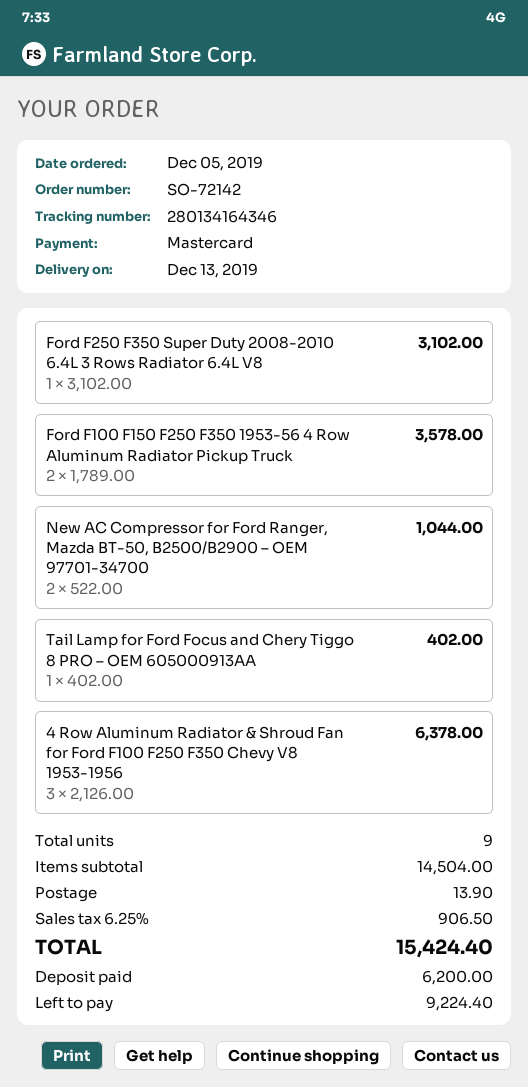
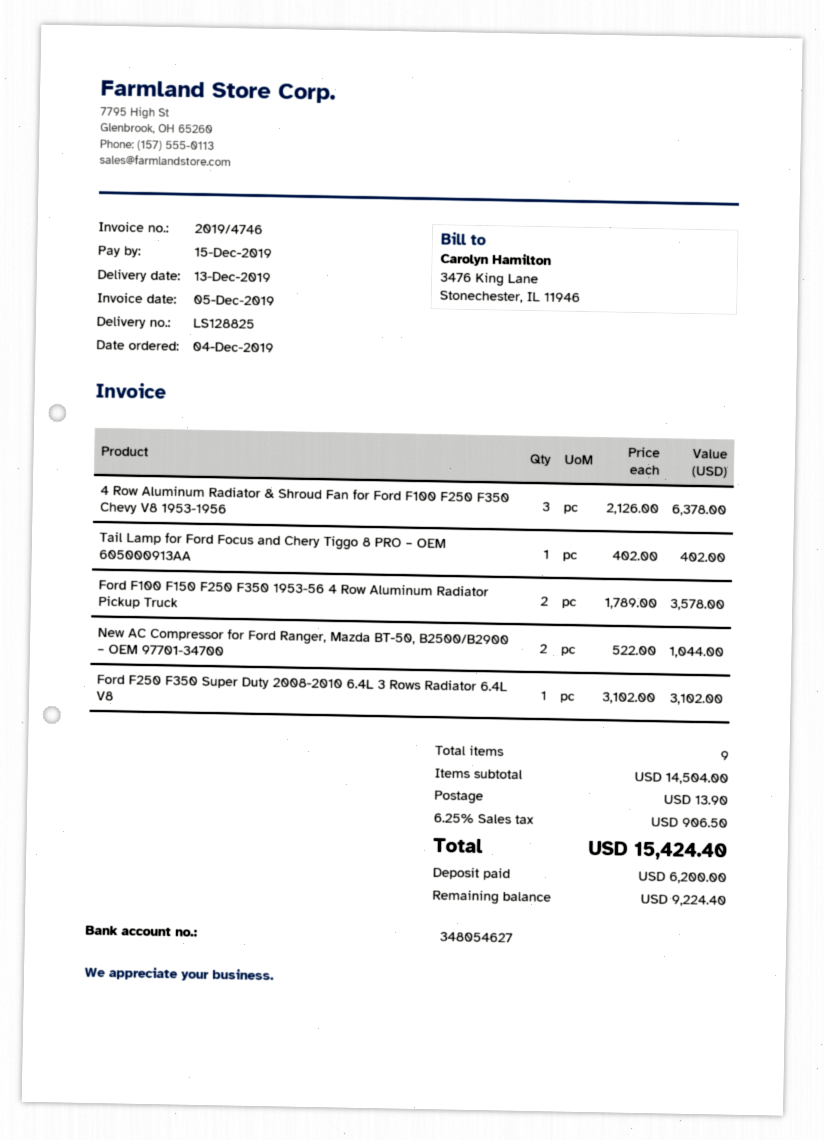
order date: 2019-12-05 -> 2019-12-04

